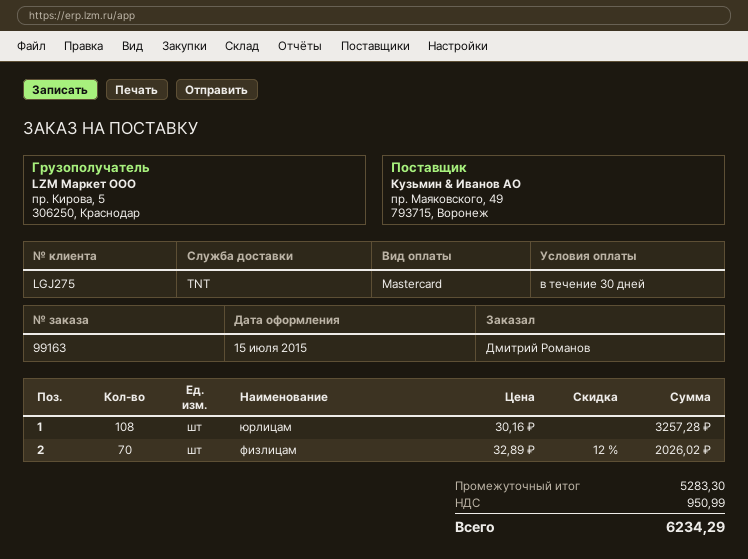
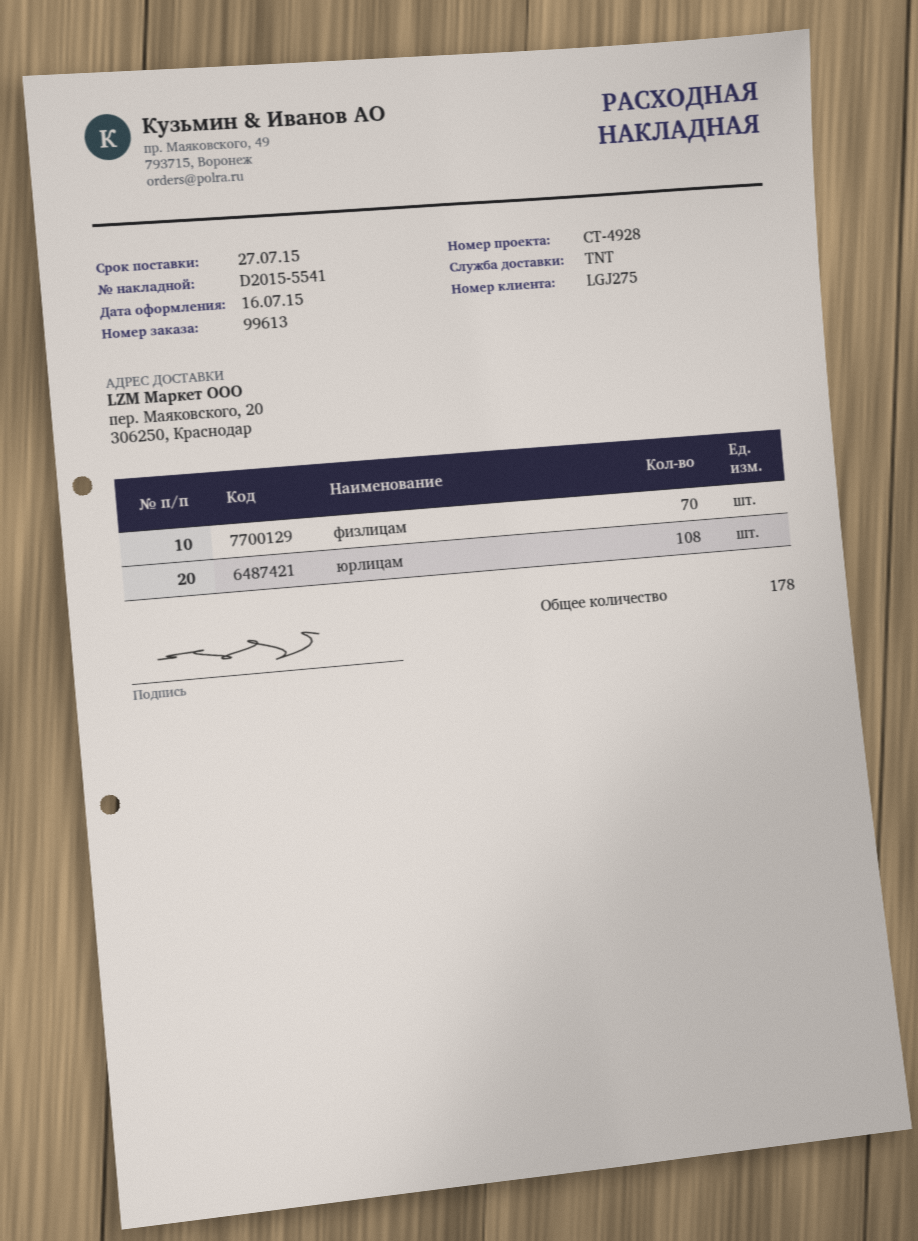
order number: 99163 -> 99613
order date: 2015-07-15 -> 2015-07-16
ship to: пр. Кирова, 5, 306250, Краснодар -> пер. Маяковского, 20, 306250, Краснодар

